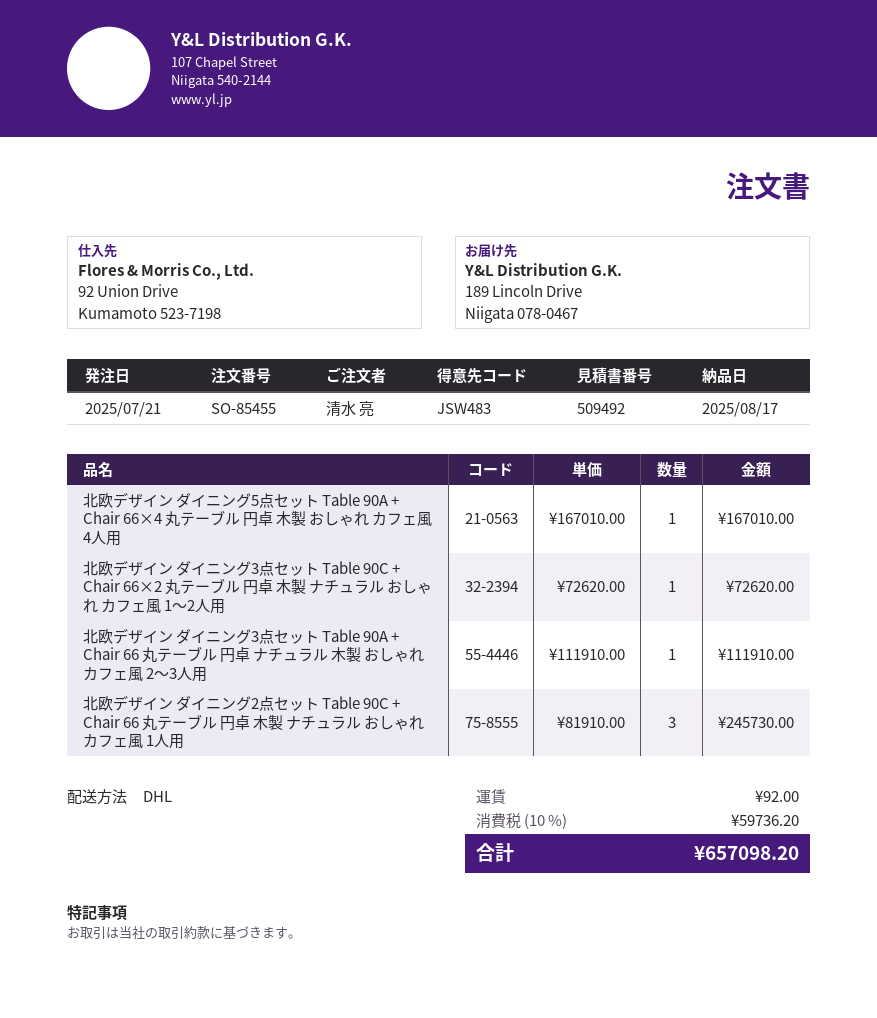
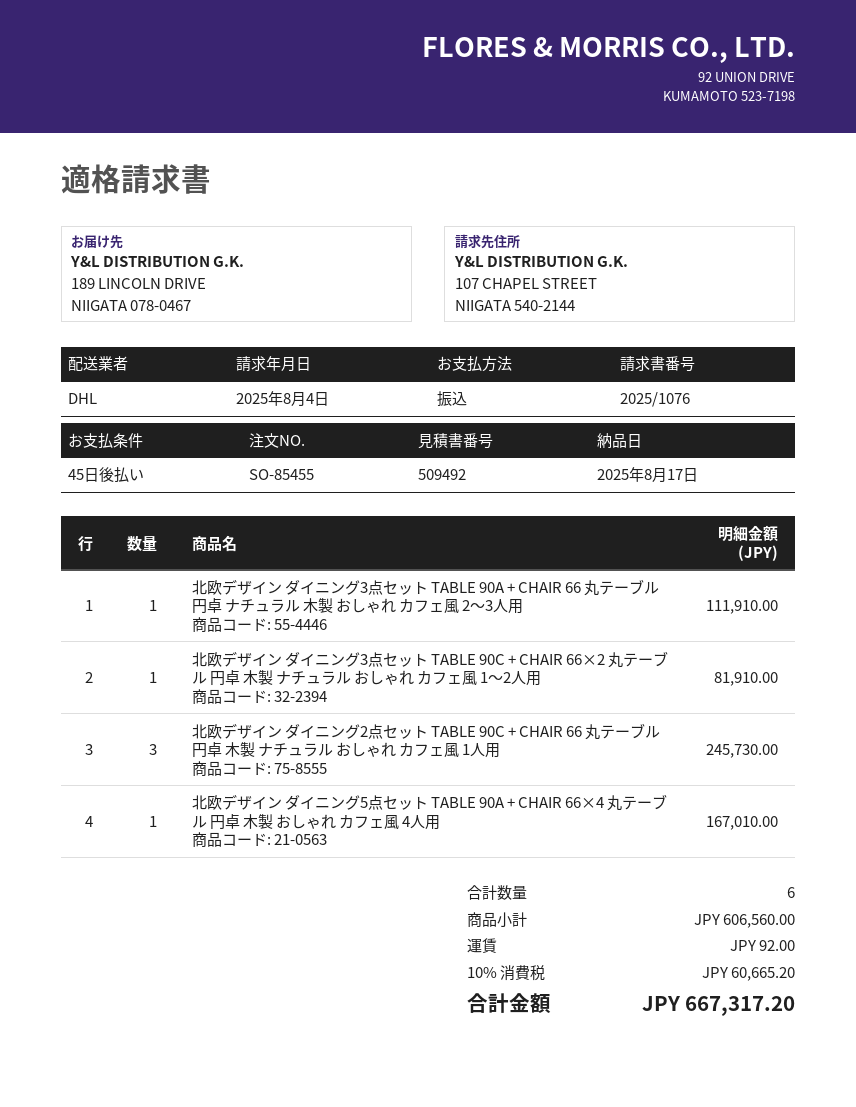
北欧デザイン ダイニング3点セット Table 90C + Chair 66×2 丸テーブル 円卓 木製 ナチュラル おしゃれ カフェ風 1〜2人用: 1 for 72620.00 -> 1 for 81910.00
tax: 10% = 59736.20 -> 10% = 60665.20
total: 657098.20 -> 667317.20

